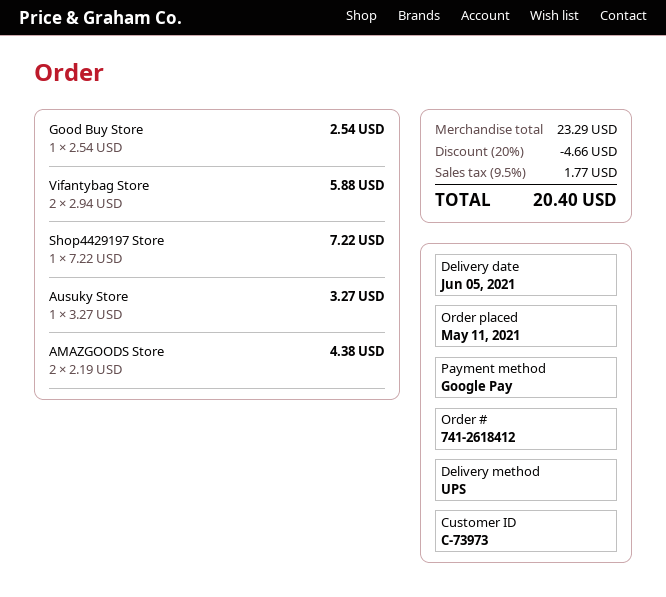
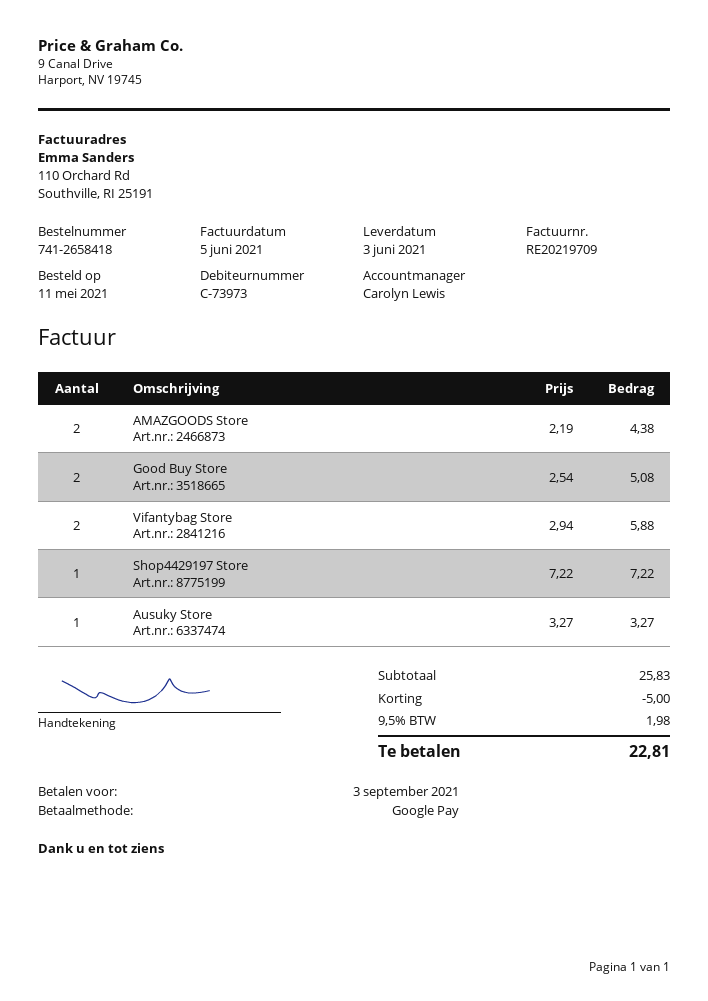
order number: 741-2618412 -> 741-2658418
delivery date: 2021-06-05 -> 2021-06-03
Good Buy Store: 1 x 2.54 = 2.54 -> 2 x 2.54 = 5.08
subtotal: 23.29 -> 25.83
discount: 4.66 -> 5.00
tax: 9.5% = 1.77 -> 9.5% = 1.98
total: 20.40 -> 22.81

